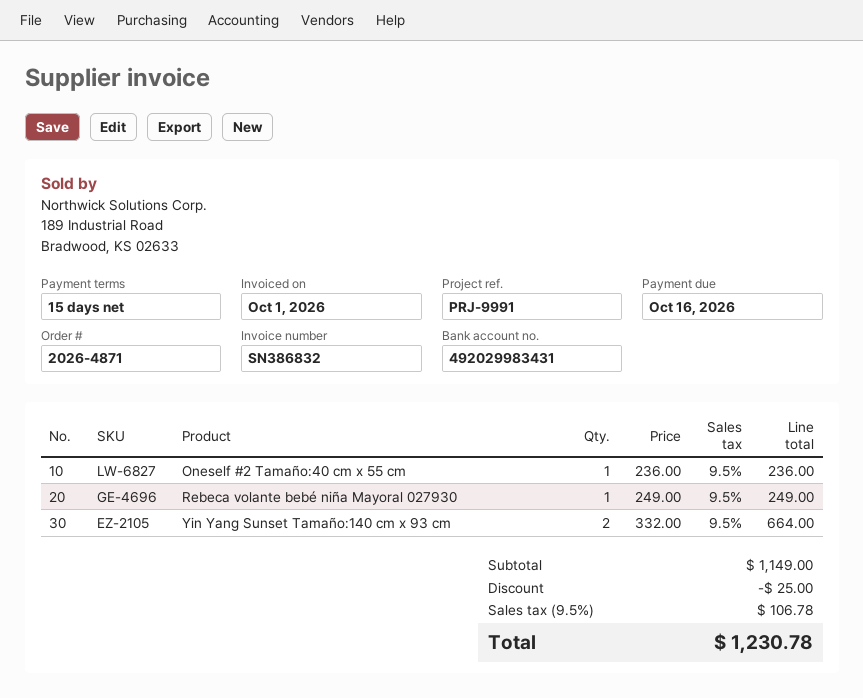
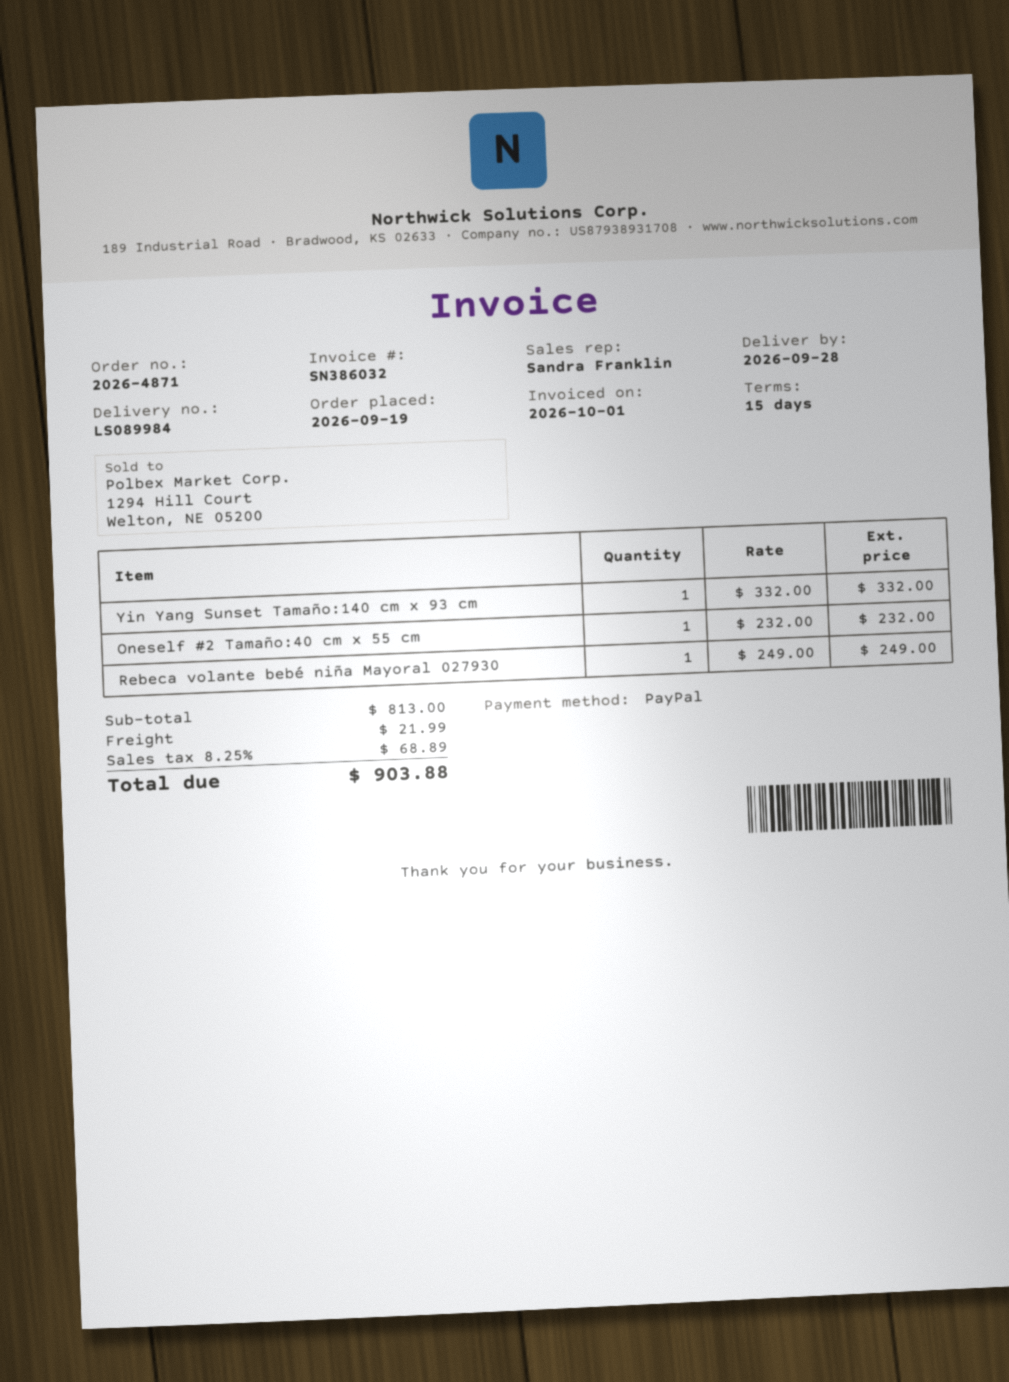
invoice number: SN386832 -> SN386032
Oneself #2 Tamaño:40 cm x 55 cm: 1 x 236.00 = 236.00 -> 1 x 232.00 = 232.00
Yin Yang Sunset Tamaño:140 cm x 93 cm: 2 x 332.00 = 664.00 -> 1 x 332.00 = 332.00
subtotal: 1149.00 -> 813.00
discount: 25.00 -> none
shipping: none -> 21.99
tax: 9.5% = 106.78 -> 8.25% = 68.89
total: 1230.78 -> 903.88

